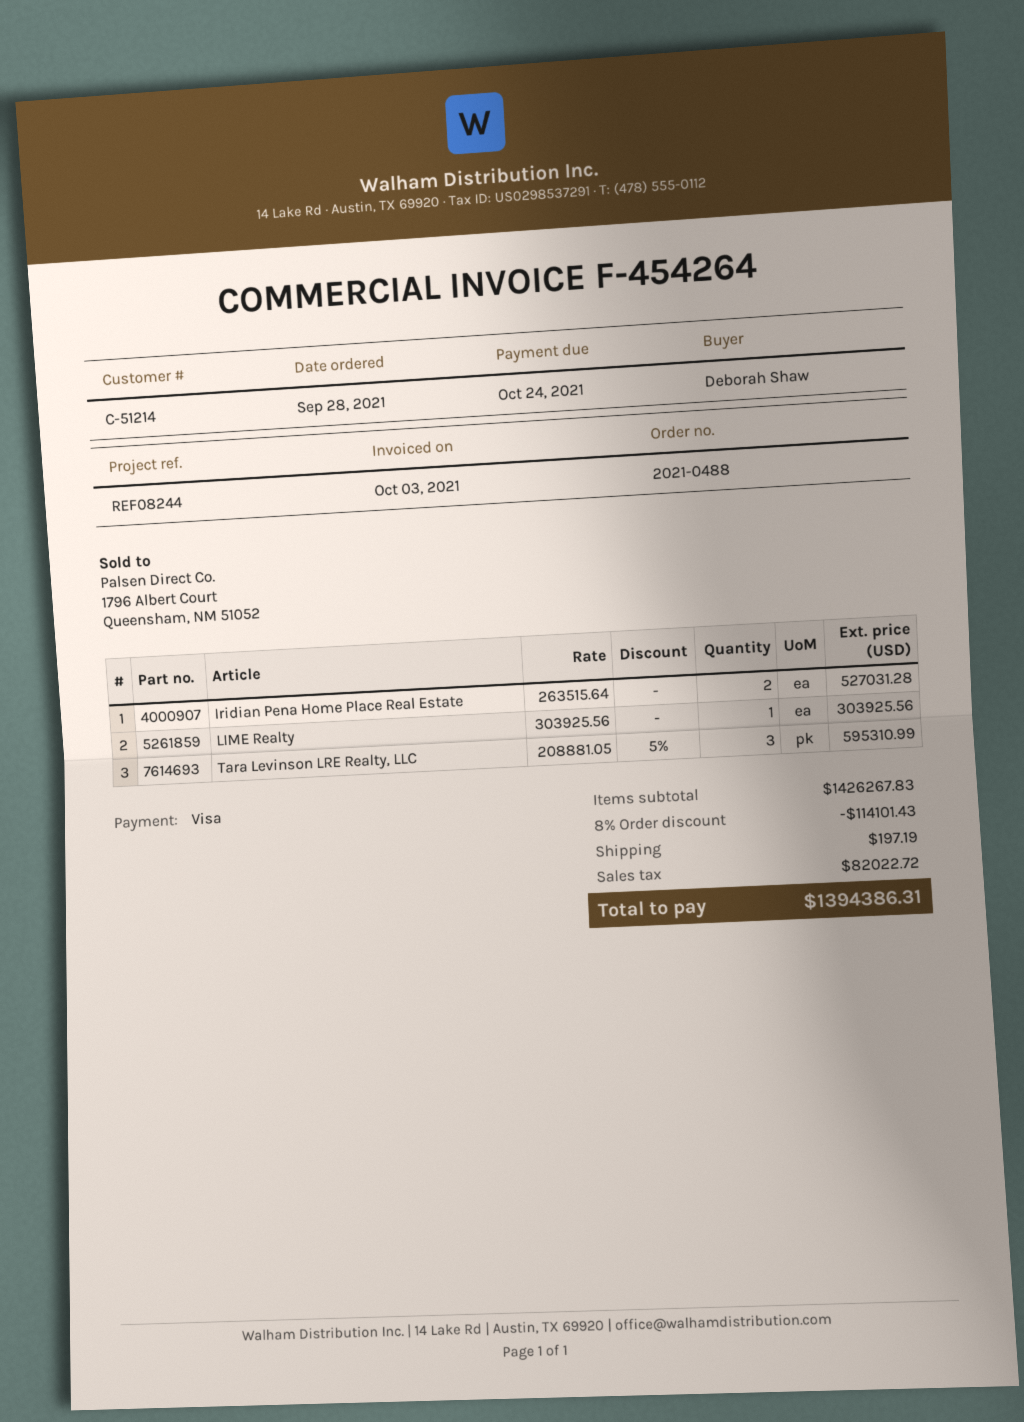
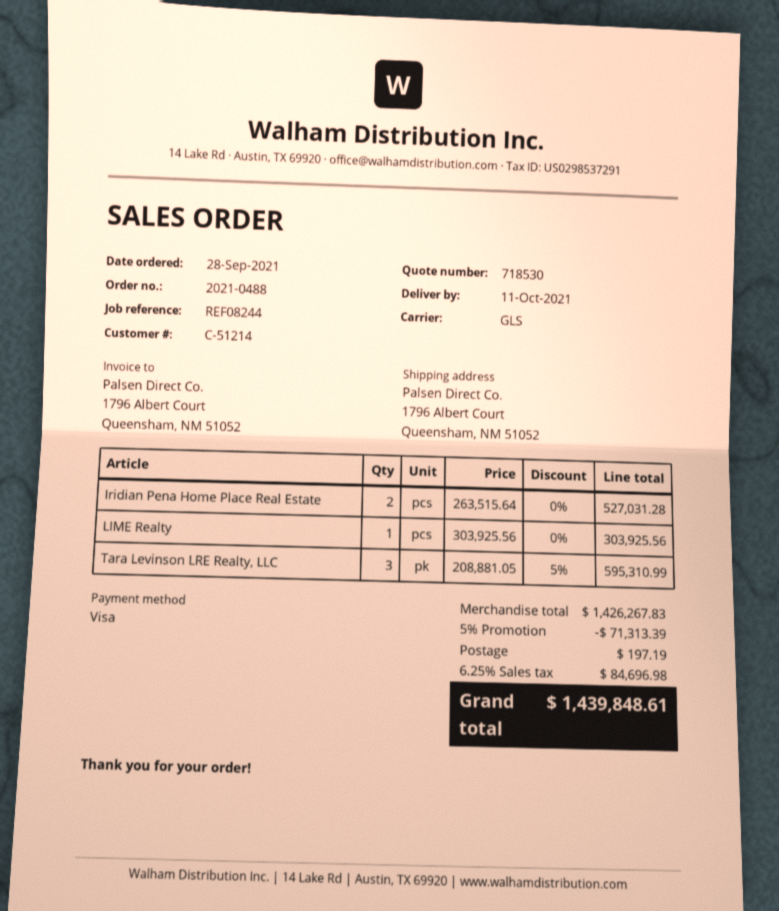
discount: 8% = 114101.43 -> 5% = 71313.39
tax: 82022.72 -> 84696.98
total: 1394386.31 -> 1439848.61

